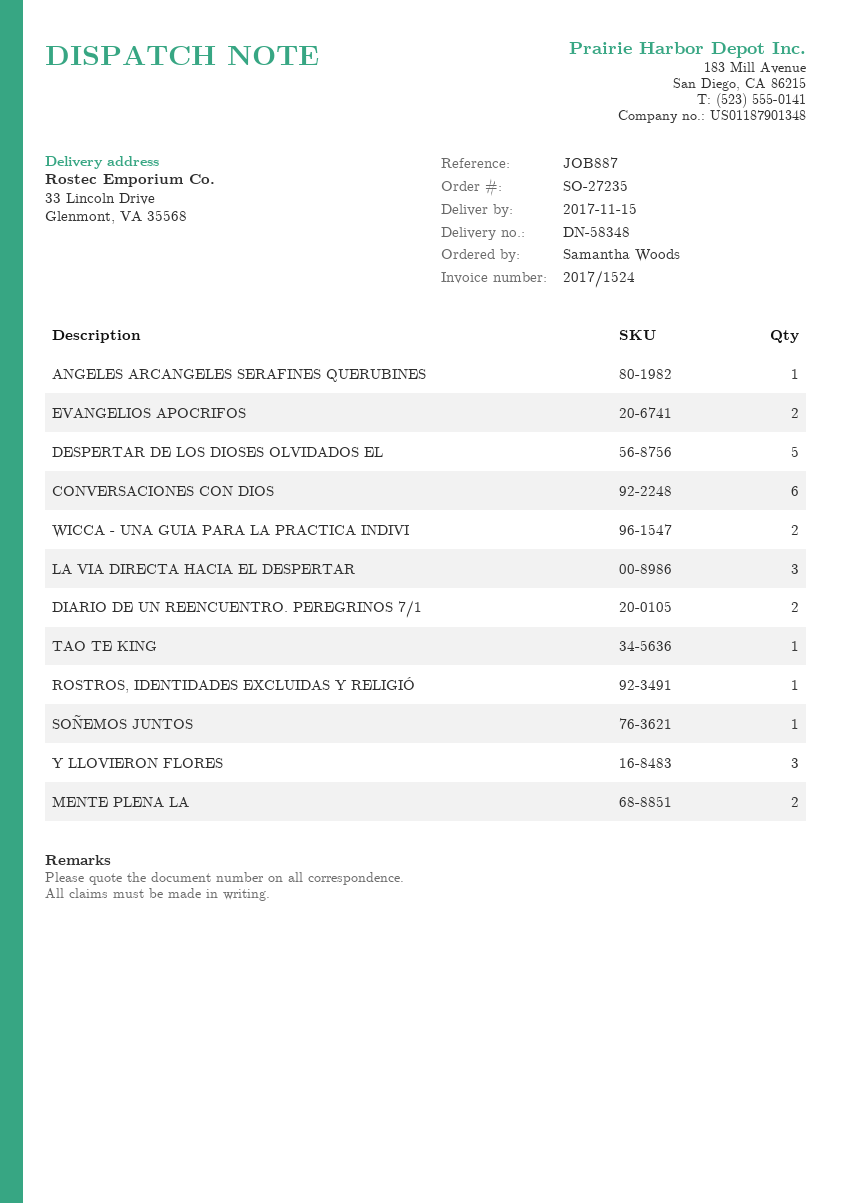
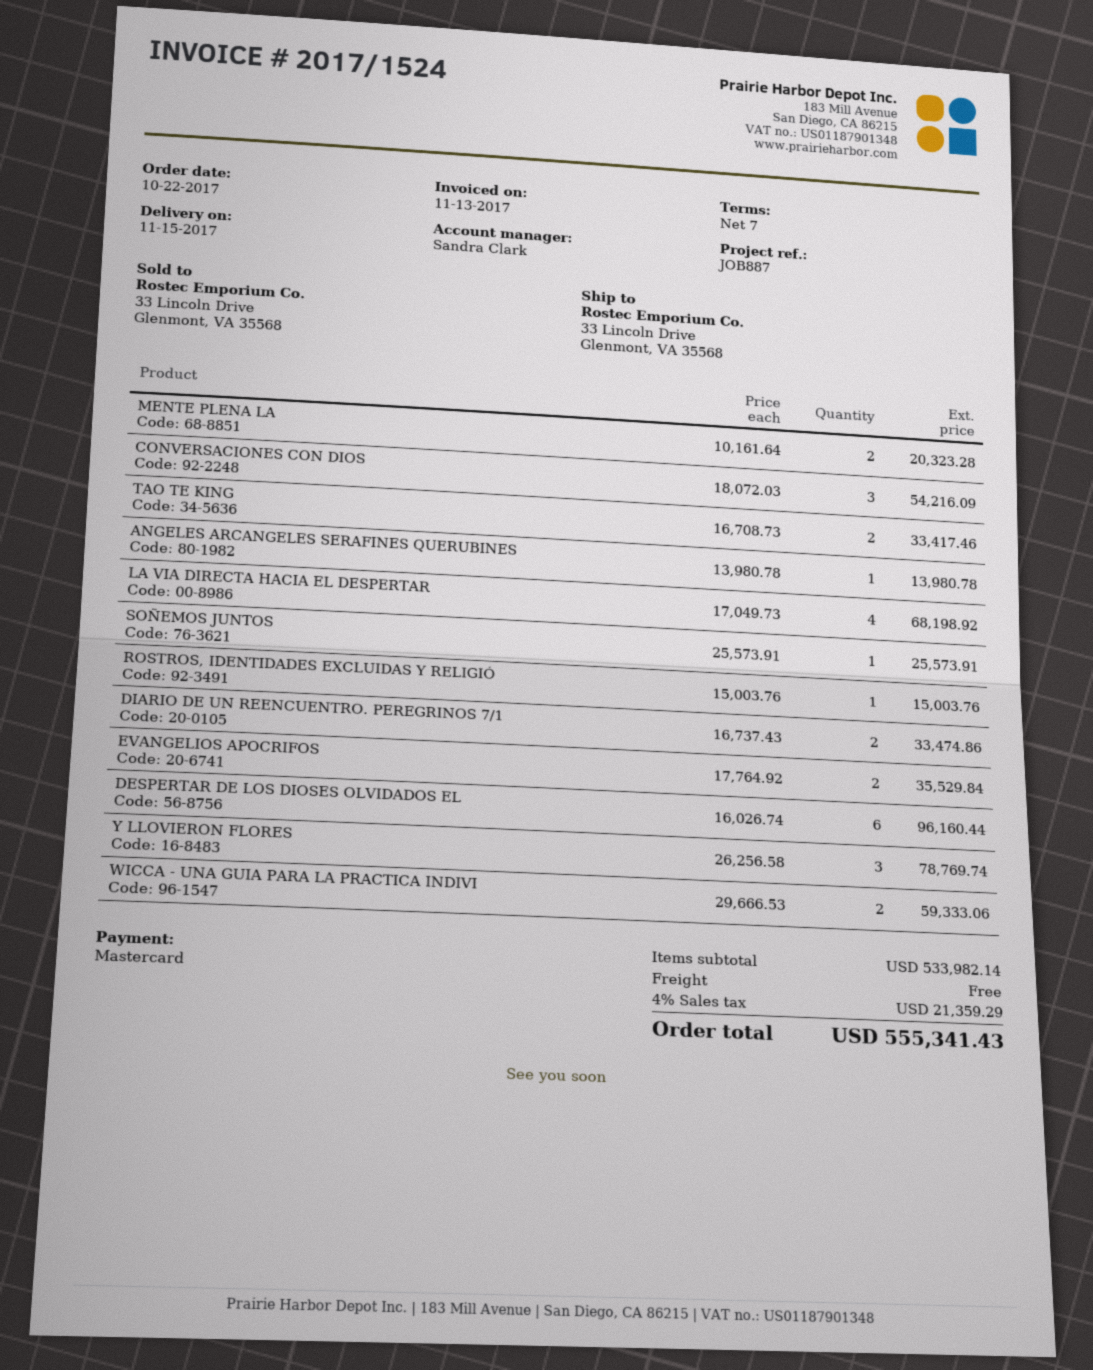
DESPERTAR DE LOS DIOSES OLVIDADOS EL: 5 -> 6
CONVERSACIONES CON DIOS: 6 -> 3
LA VIA DIRECTA HACIA EL DESPERTAR: 3 -> 4
TAO TE KING: 1 -> 2

